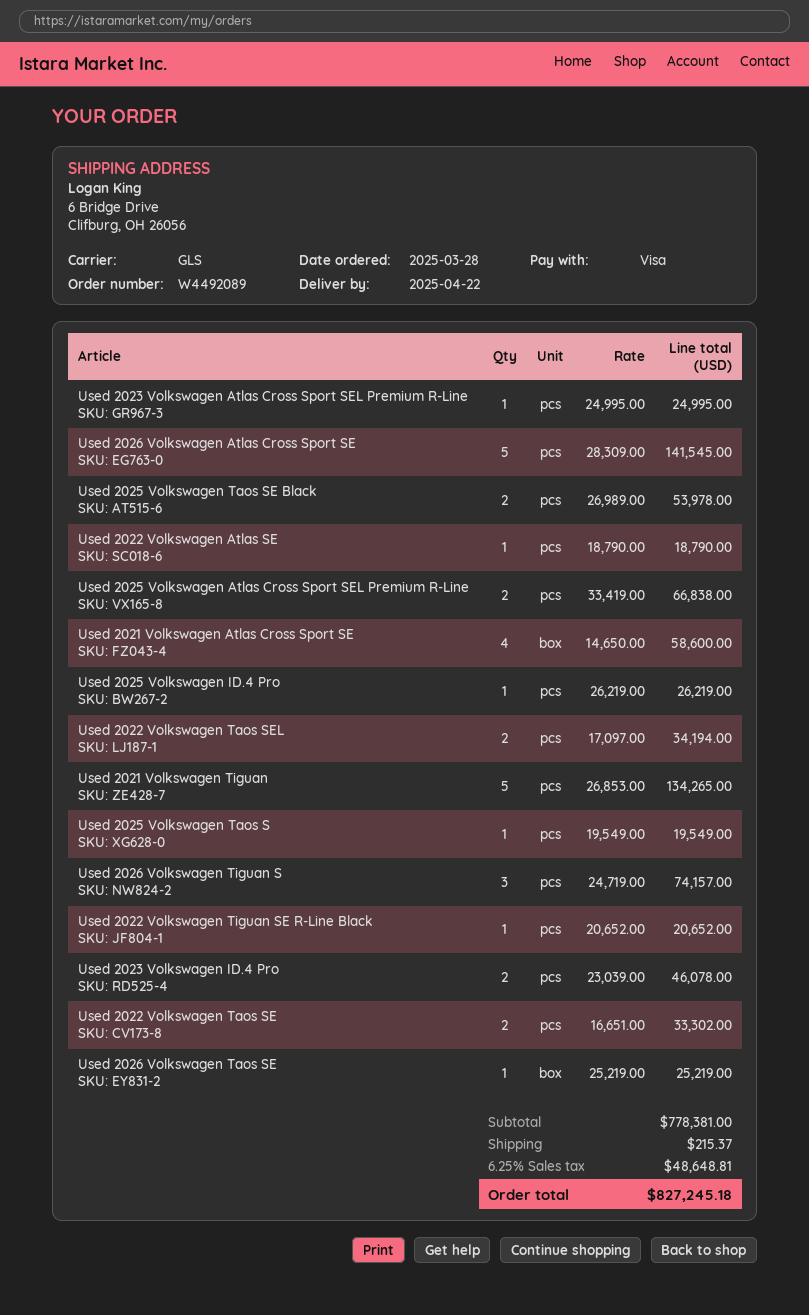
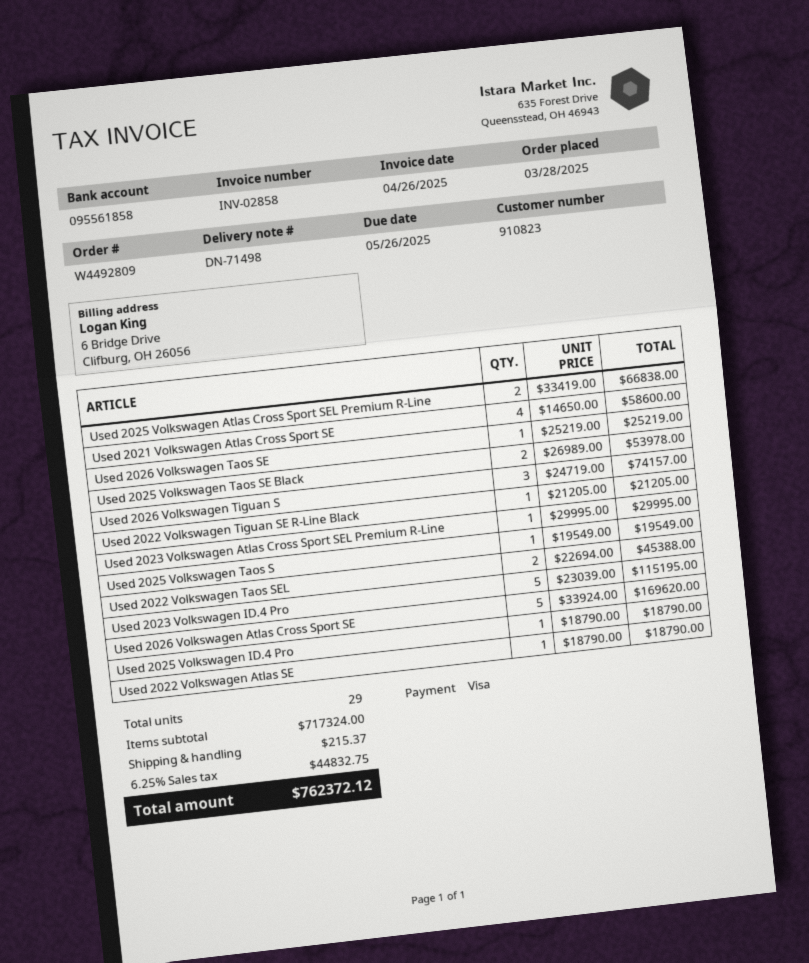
order number: W4492089 -> W4492809
Used 2023 Volkswagen Atlas Cross Sport SEL Premium R-Line: 1 x 24995.00 = 24995.00 -> 1 x 29995.00 = 29995.00
Used 2026 Volkswagen Atlas Cross Sport SE: 5 x 28309.00 = 141545.00 -> 5 x 33924.00 = 169620.00
Used 2025 Volkswagen ID.4 Pro: 1 x 26219.00 = 26219.00 -> 1 x 18790.00 = 18790.00
Used 2022 Volkswagen Taos SEL: 2 x 17097.00 = 34194.00 -> 2 x 22694.00 = 45388.00
Used 2021 Volkswagen Tiguan: 5 x 26853.00 = 134265.00 -> none
Used 2022 Volkswagen Tiguan SE R-Line Black: 1 x 20652.00 = 20652.00 -> 1 x 21205.00 = 21205.00
Used 2023 Volkswagen ID.4 Pro: 2 x 23039.00 = 46078.00 -> 5 x 23039.00 = 115195.00
Used 2022 Volkswagen Taos SE: 2 x 16651.00 = 33302.00 -> none
subtotal: 778381.00 -> 717324.00
tax: 6.25% = 48648.81 -> 6.25% = 44832.75
total: 827245.18 -> 762372.12

